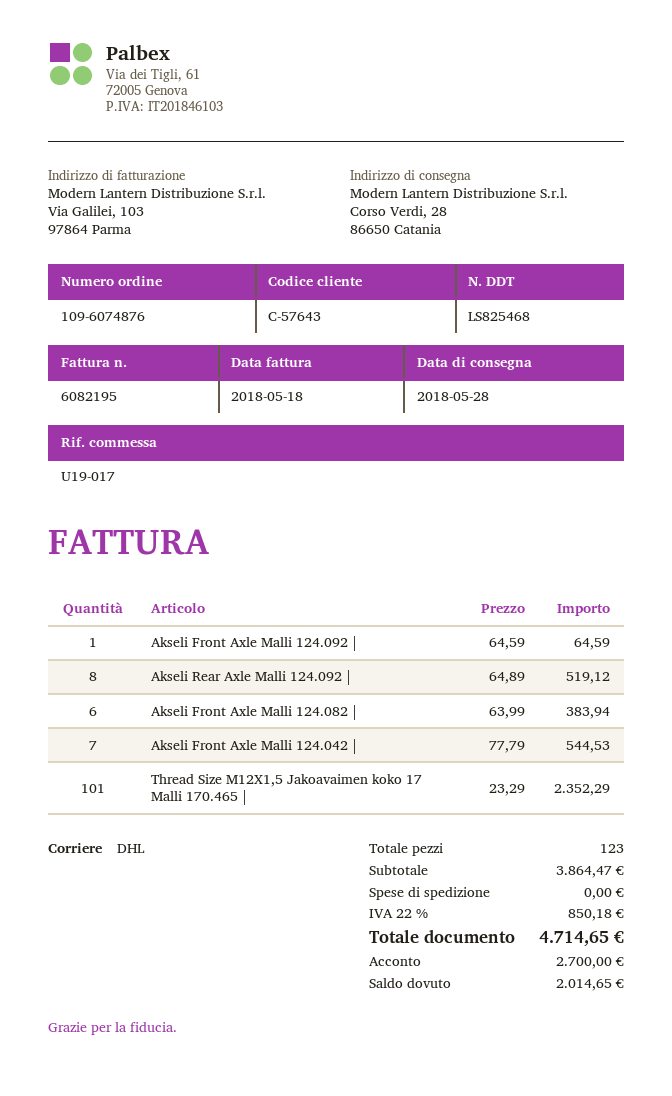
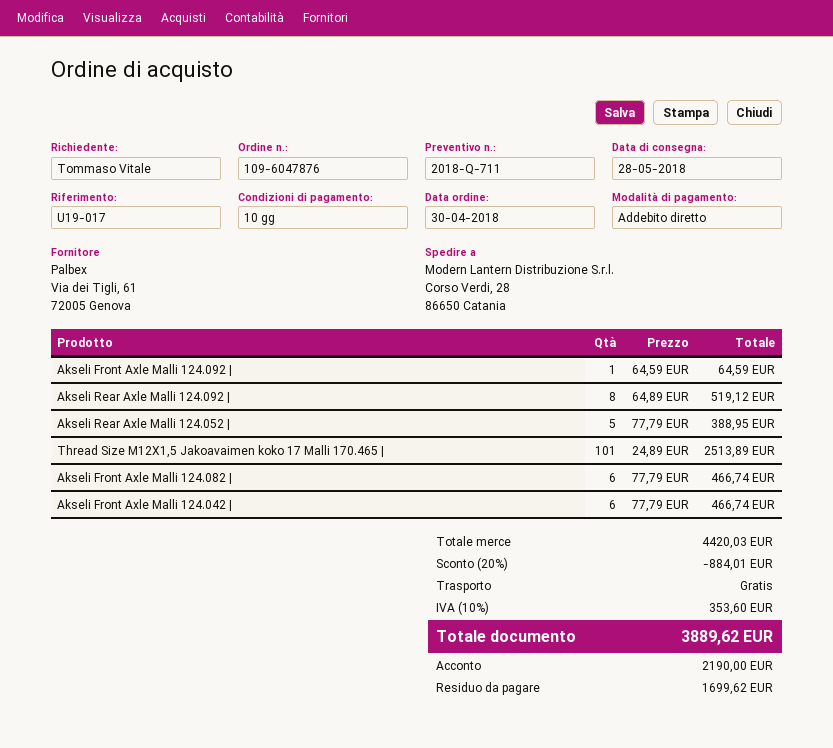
order number: 109-6074876 -> 109-6047876
Akseli Front Axle Malli 124.082 |: 6 x 63.99 = 383.94 -> 6 x 77.79 = 466.74
Akseli Front Axle Malli 124.042 |: 7 x 77.79 = 544.53 -> 6 x 77.79 = 466.74
Thread Size M12X1,5 Jakoavaimen koko 17 Malli 170.465 |: 101 x 23.29 = 2352.29 -> 101 x 24.89 = 2513.89
Akseli Rear Axle Malli 124.052 |: none -> 5 x 77.79 = 388.95
subtotal: 3864.47 -> 4420.03
discount: none -> 20% = 884.01
tax: 22% = 850.18 -> 10% = 353.60
total: 4714.65 -> 3889.62
deposit: 2700.00 -> 2190.00
balance: 2014.65 -> 1699.62

